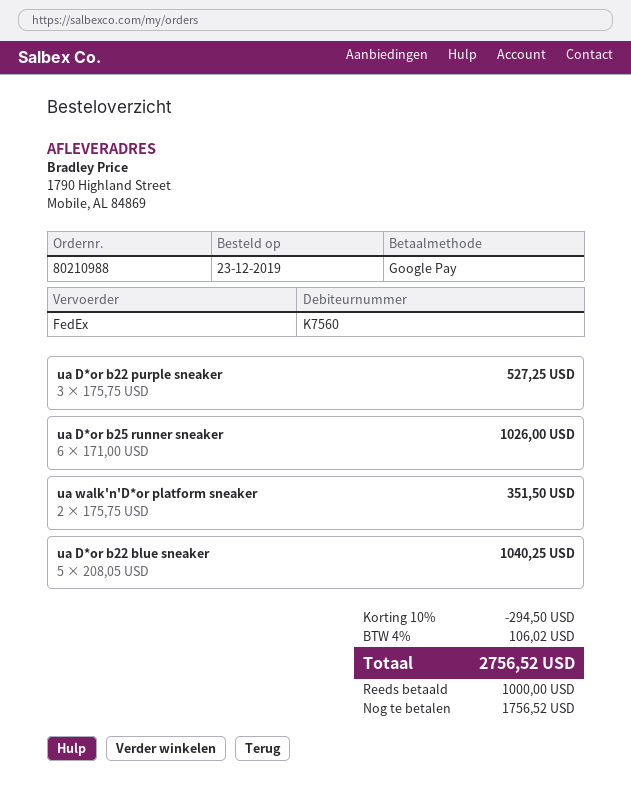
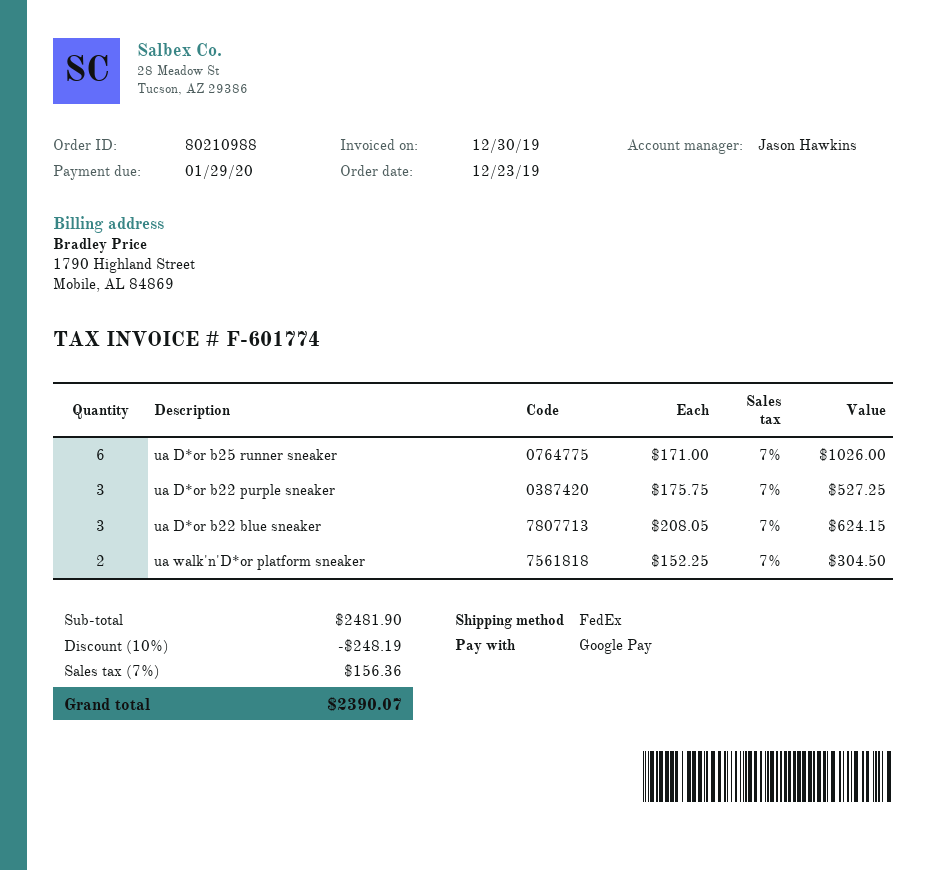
ua walk'n'D*or platform sneaker: 2 x 175.75 = 351.50 -> 2 x 152.25 = 304.50
ua D*or b22 blue sneaker: 5 x 208.05 = 1040.25 -> 3 x 208.05 = 624.15
discount: 10% = 294.50 -> 10% = 248.19
tax: 4% = 106.02 -> 7% = 156.36
total: 2756.52 -> 2390.07

